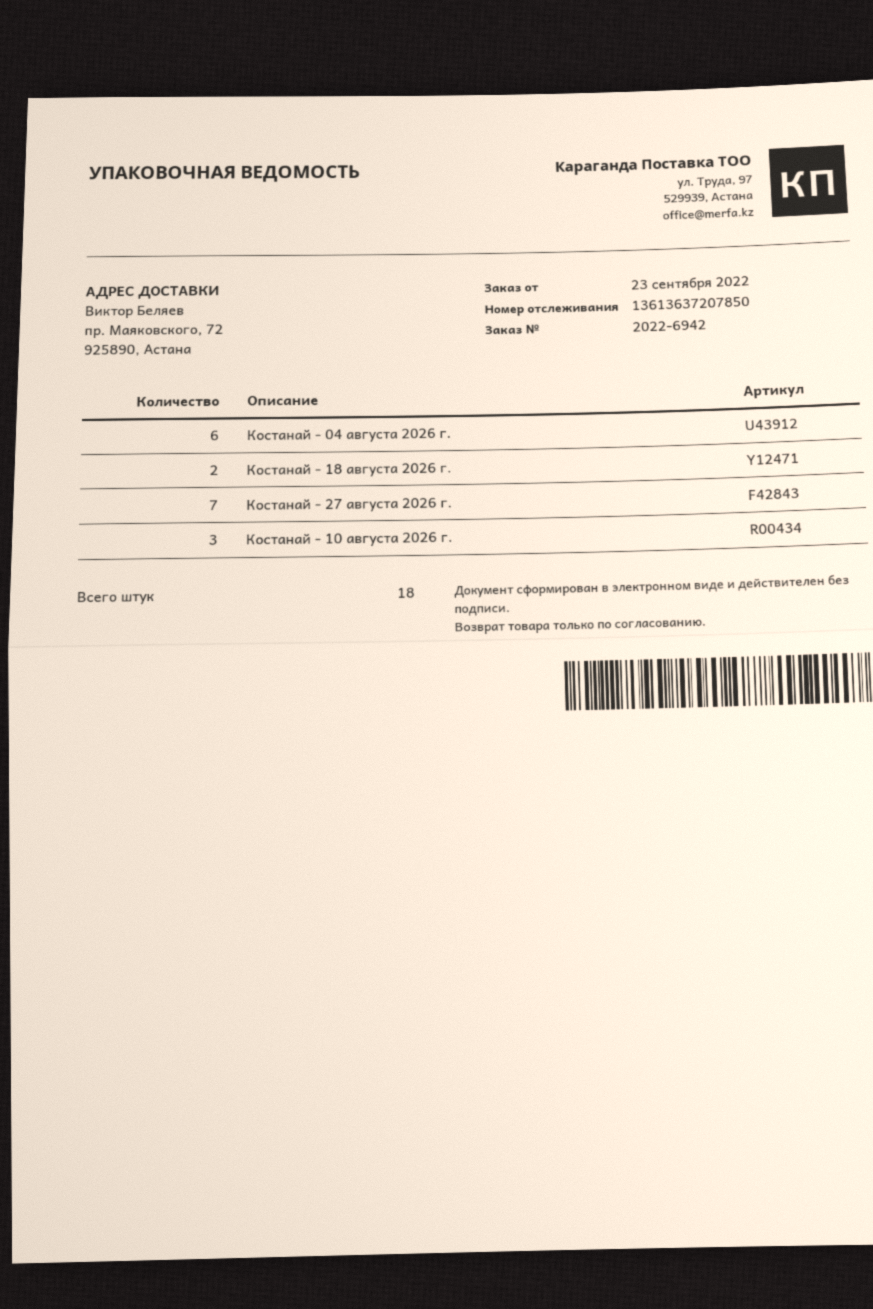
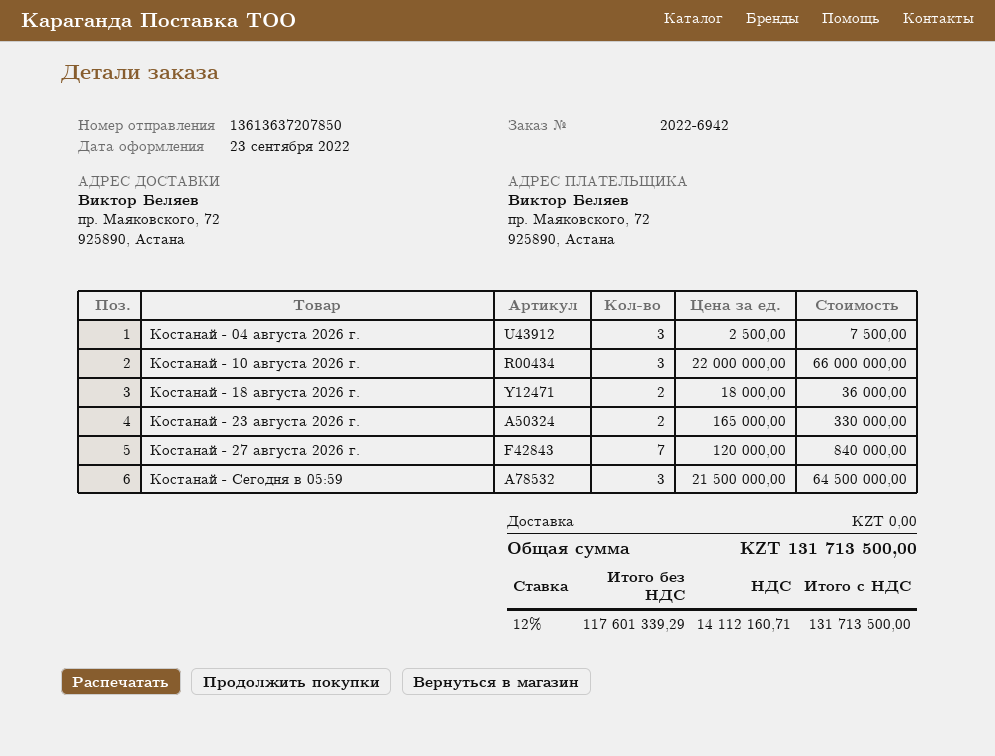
Костанай - 04 августа 2026 г.: 6 -> 3
Костанай - 23 августа 2026 г.: none -> 2
Костанай - Сегодня в 05:59: none -> 3

